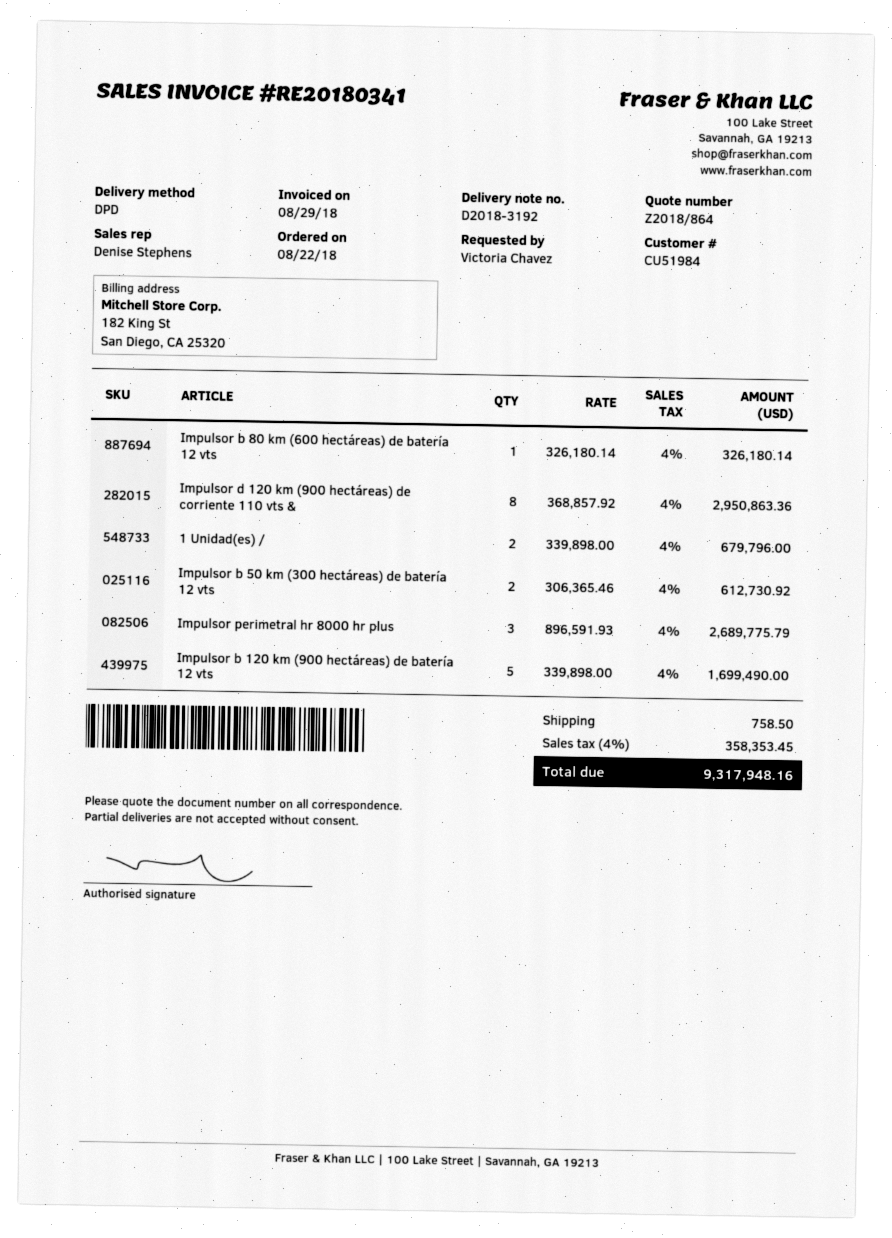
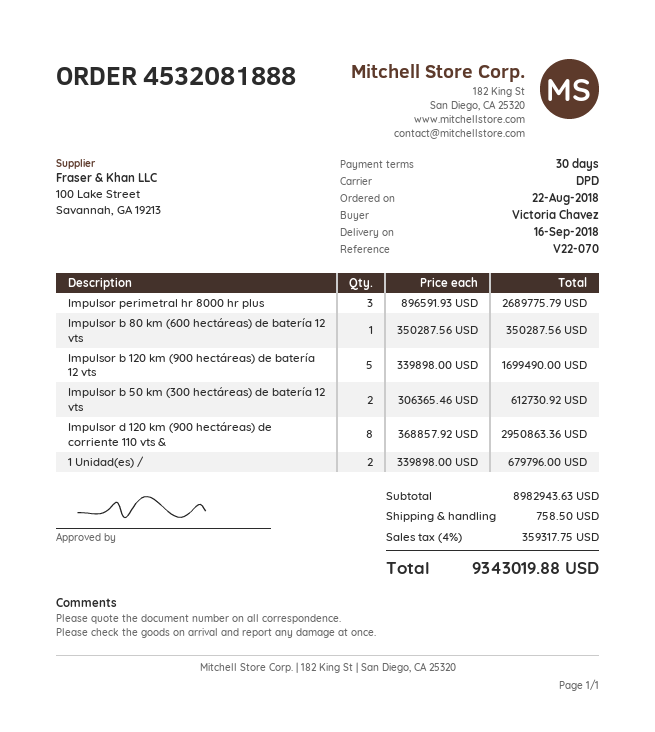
Impulsor b 80 km (600 hectáreas) de batería 12 vts: 1 x 326180.14 = 326180.14 -> 1 x 350287.56 = 350287.56
tax: 4% = 358353.45 -> 4% = 359317.75
total: 9317948.16 -> 9343019.88

